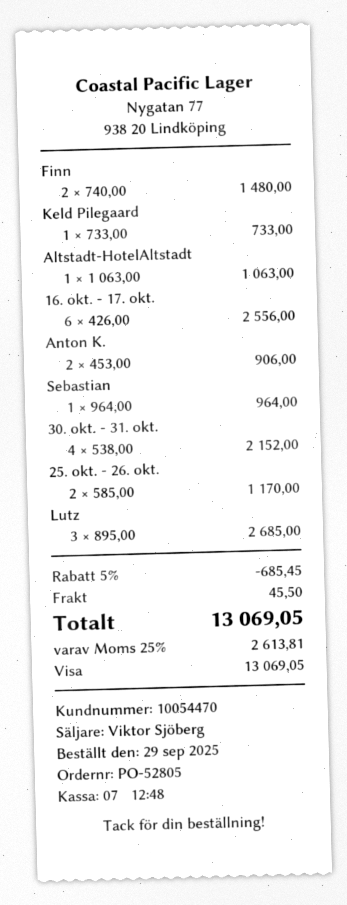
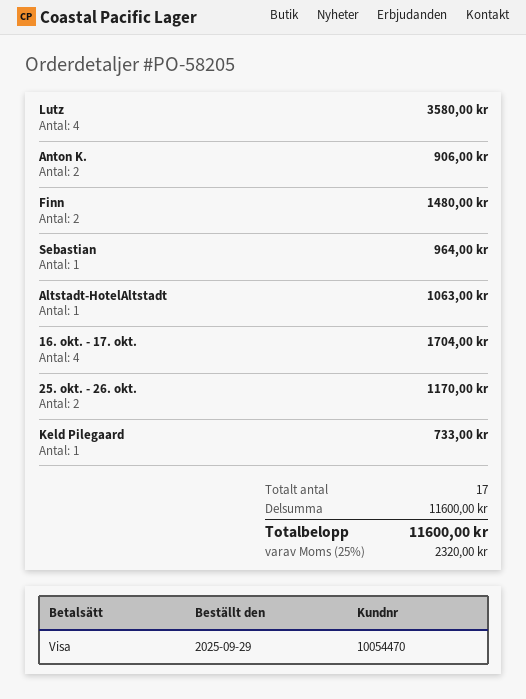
order number: PO-52805 -> PO-58205
16. okt. - 17. okt.: 6 for 2556.00 -> 4 for 1704.00
30. okt. - 31. okt.: 4 for 2152.00 -> none
Lutz: 3 for 2685.00 -> 4 for 3580.00
discount: 5% = 685.45 -> none
shipping: 45.50 -> none
tax: 25% = 2613.81 -> 25% = 2320.00
total: 13069.05 -> 11600.00

